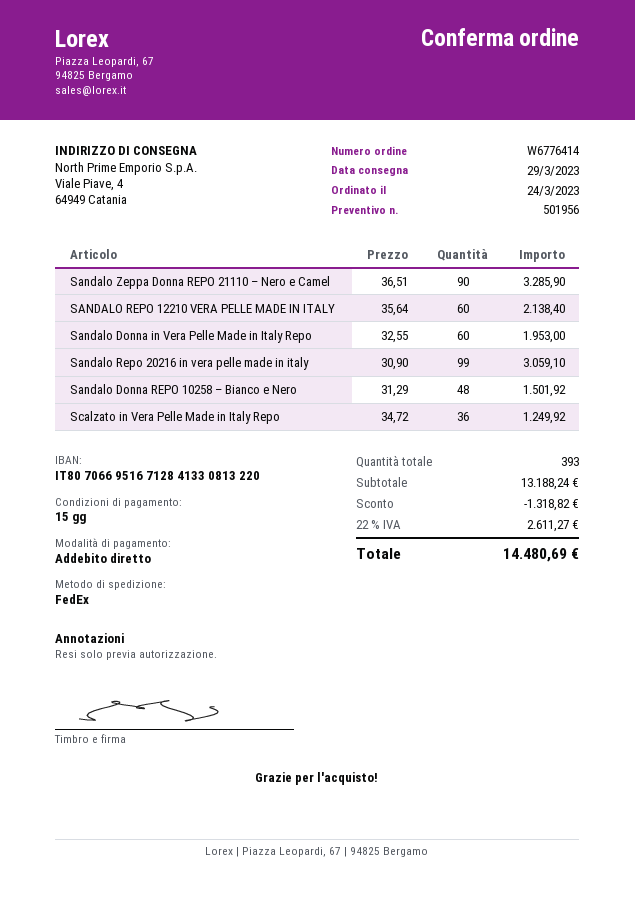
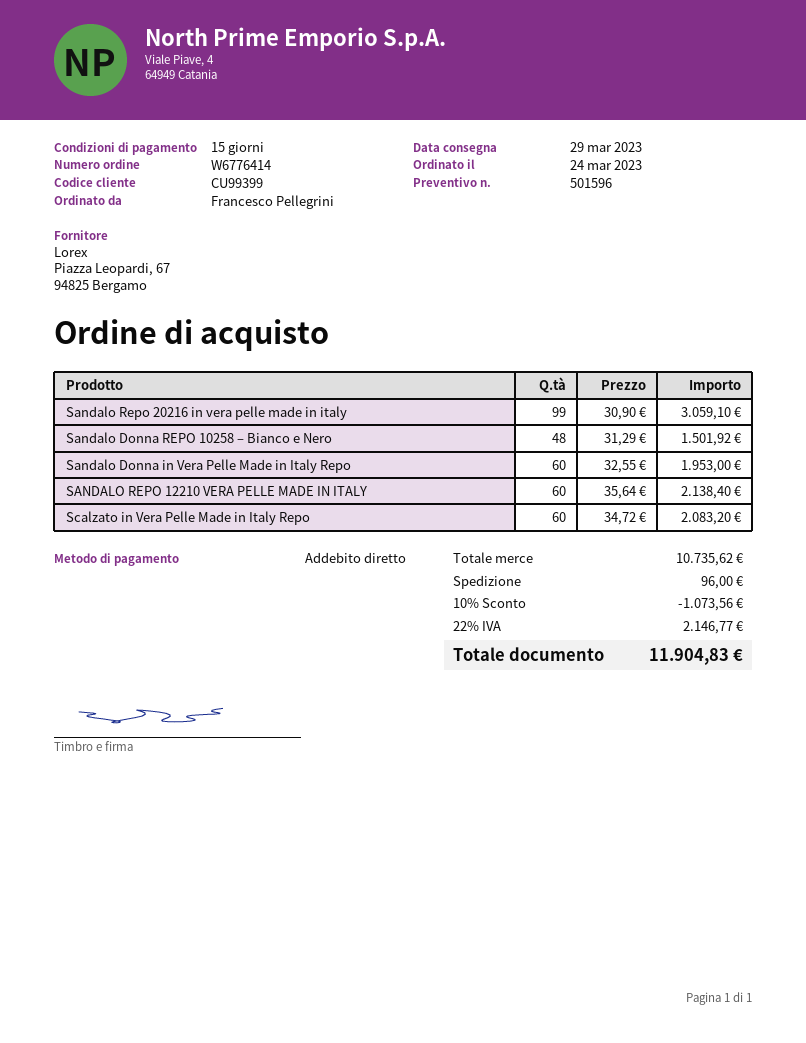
quote number: 501956 -> 501596
Sandalo Zeppa Donna REPO 21110 – Nero e Camel: 90 x 36.51 = 3285.90 -> none
Scalzato in Vera Pelle Made in Italy Repo: 36 x 34.72 = 1249.92 -> 60 x 34.72 = 2083.20
subtotal: 13188.24 -> 10735.62
discount: 1318.82 -> 1073.56
shipping: none -> 96.00
tax: 22% = 2611.27 -> 22% = 2146.77
total: 14480.69 -> 11904.83

